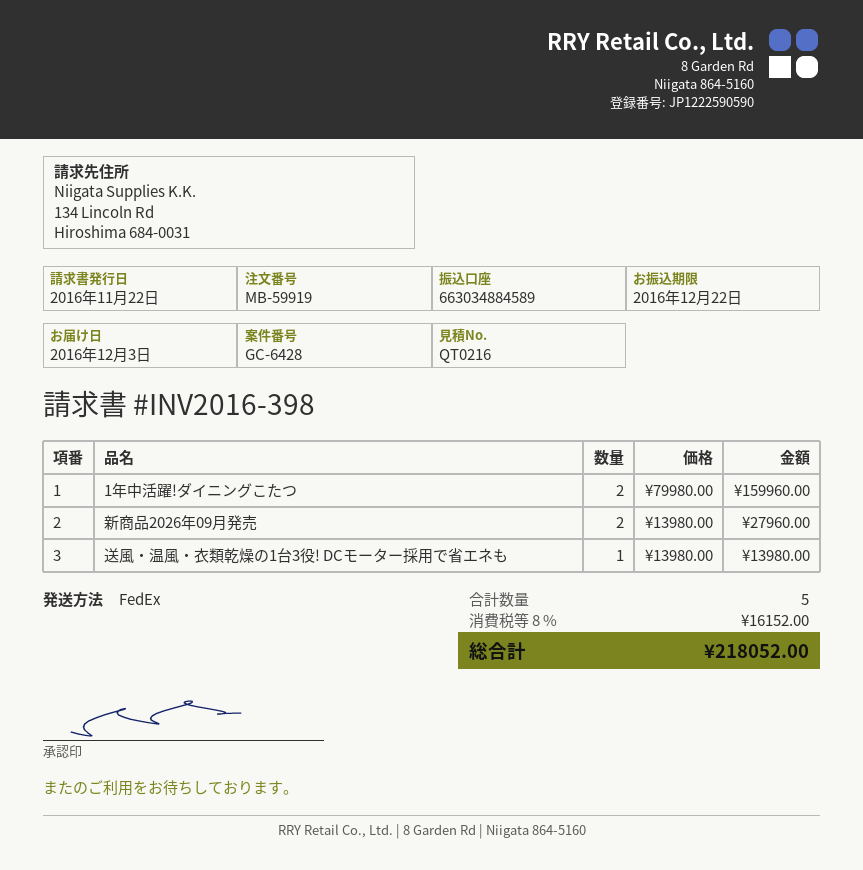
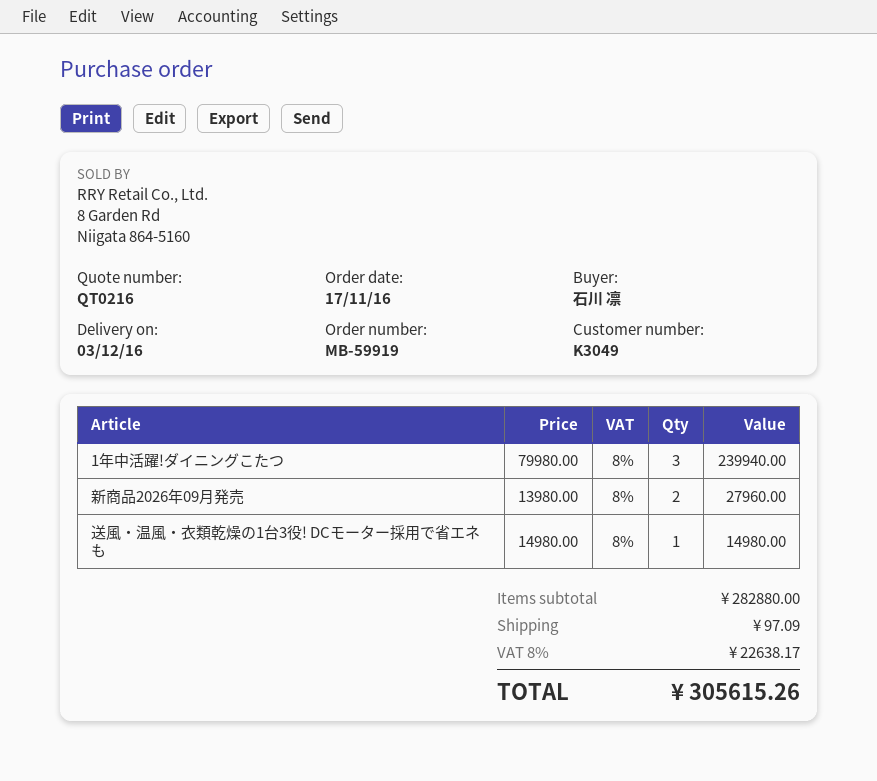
1年中活躍!ダイニングこたつ: 2 x 79980.00 = 159960.00 -> 3 x 79980.00 = 239940.00
送風・温風・衣類乾燥の1台3役! DCモーター採用で省エネも: 1 x 13980.00 = 13980.00 -> 1 x 14980.00 = 14980.00
shipping: none -> 97.09
tax: 8% = 16152.00 -> 8% = 22638.17
total: 218052.00 -> 305615.26

